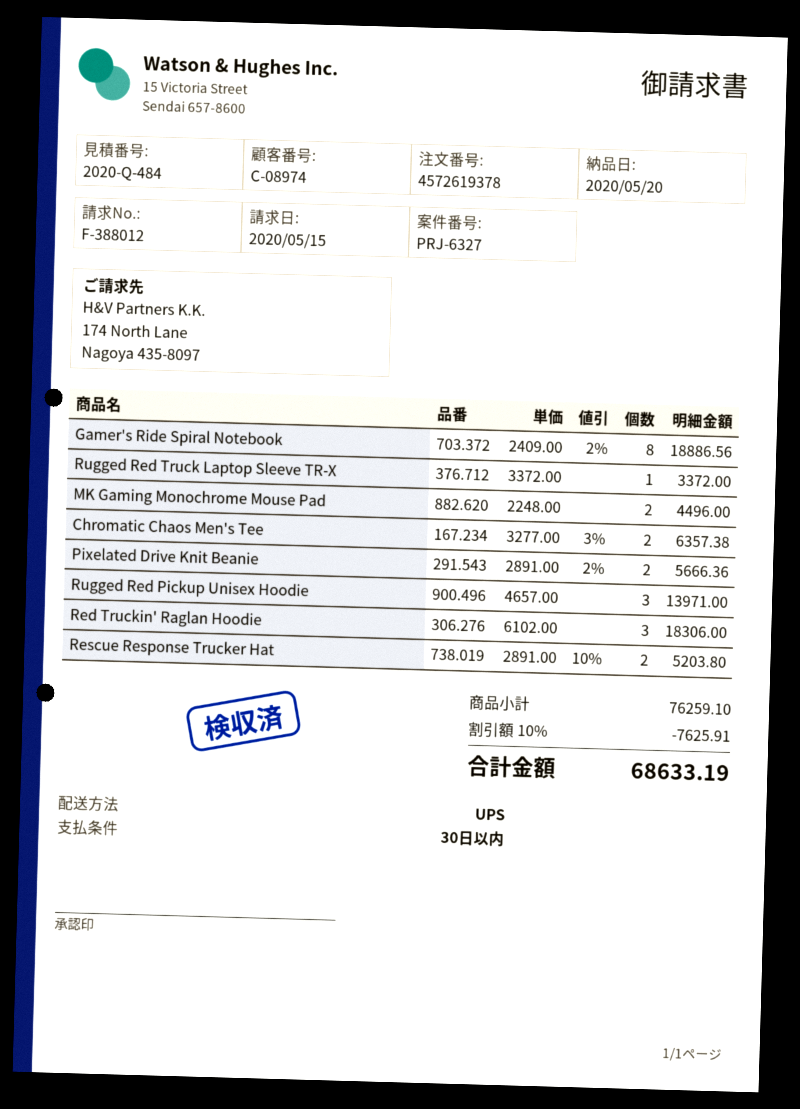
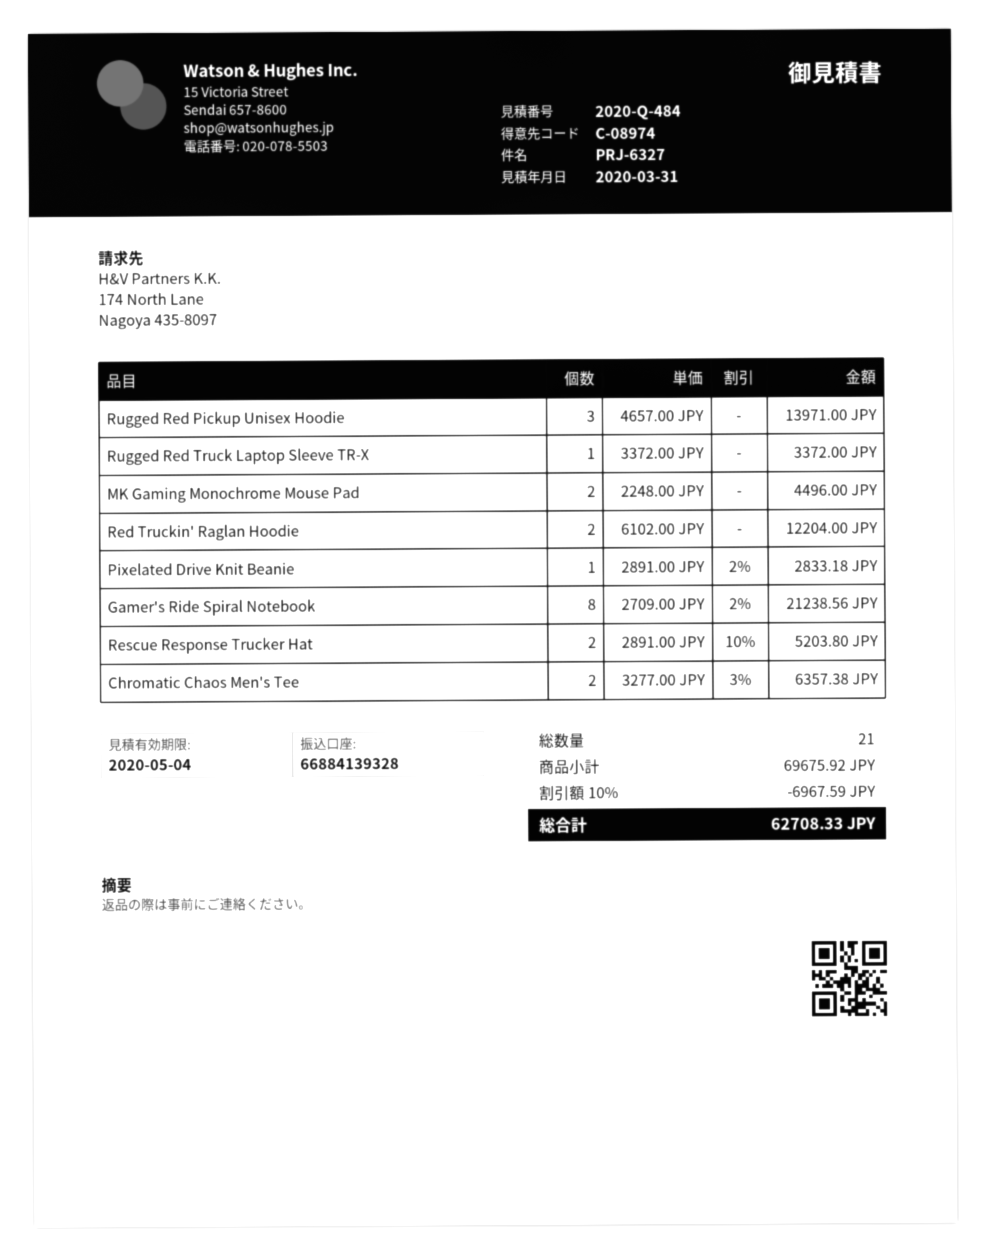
Gamer's Ride Spiral Notebook: 8 x 2409.00 - 2% = 18886.56 -> 8 x 2709.00 - 2% = 21238.56
Pixelated Drive Knit Beanie: 2 x 2891.00 - 2% = 5666.36 -> 1 x 2891.00 - 2% = 2833.18
Red Truckin' Raglan Hoodie: 3 x 6102.00 = 18306.00 -> 2 x 6102.00 = 12204.00
subtotal: 76259.10 -> 69675.92
discount: 10% = 7625.91 -> 10% = 6967.59
total: 68633.19 -> 62708.33

